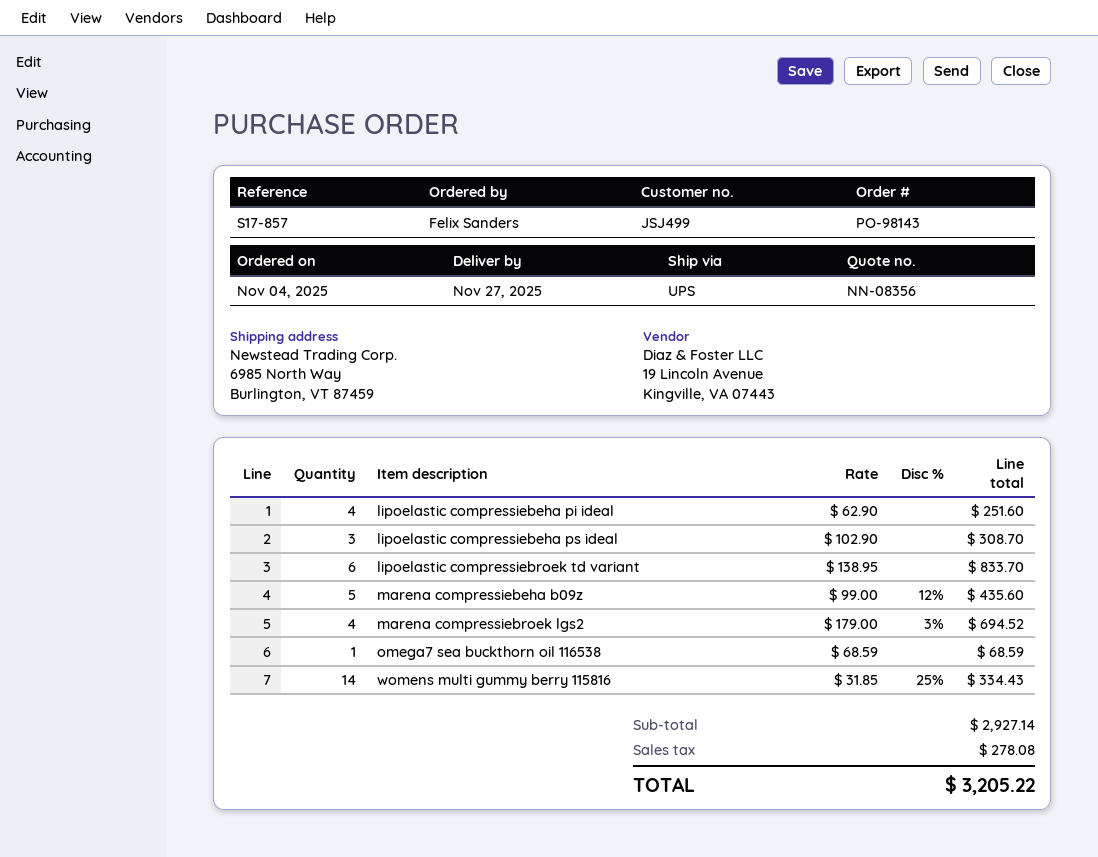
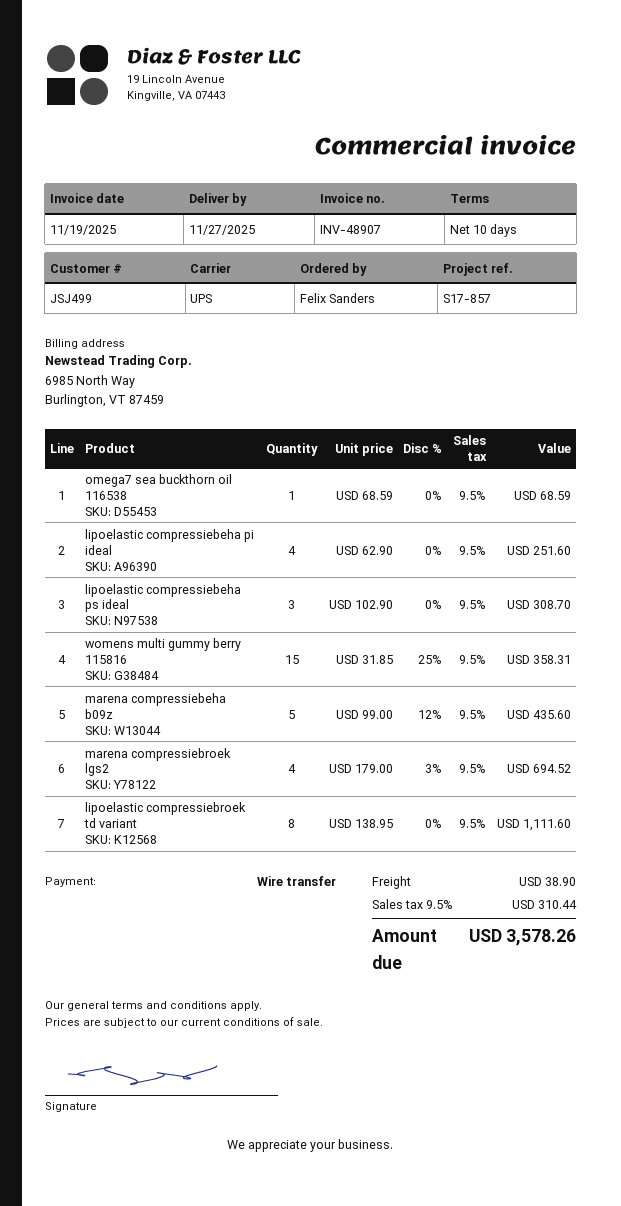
lipoelastic compressiebroek td variant: 6 x 138.95 = 833.70 -> 8 x 138.95 = 1111.60
womens multi gummy berry 115816: 14 x 31.85 - 25% = 334.43 -> 15 x 31.85 - 25% = 358.31
shipping: none -> 38.90
tax: 278.08 -> 310.44
total: 3205.22 -> 3578.26

